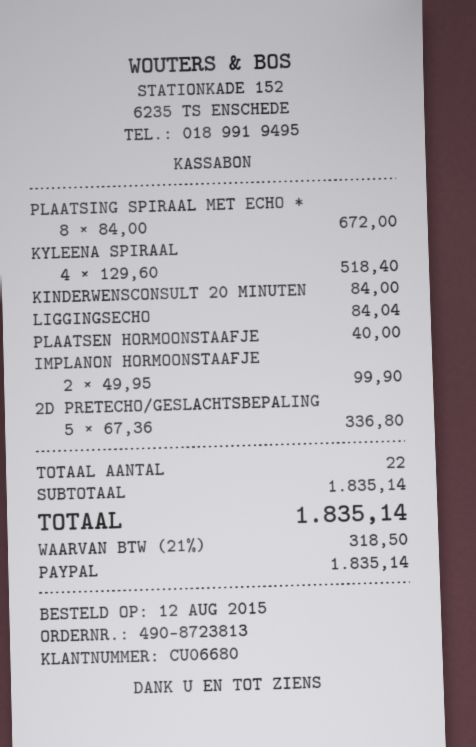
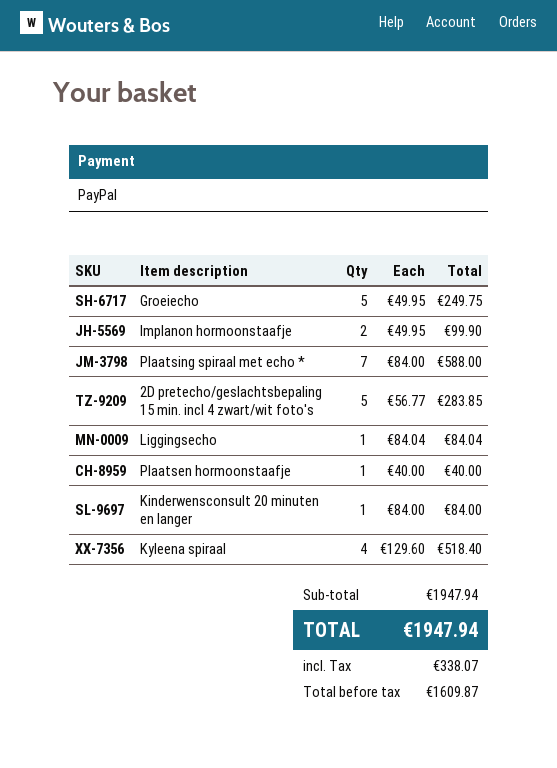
PLAATSING SPIRAAL MET ECHO *: 8 x 84.00 = 672.00 -> 7 x 84.00 = 588.00
2D PRETECHO/GESLACHTSBEPALING: 5 x 67.36 = 336.80 -> 5 x 56.77 = 283.85
Groeiecho: none -> 5 x 49.95 = 249.75
subtotal: 1835.14 -> 1947.94
tax: 318.50 -> 338.07
total: 1835.14 -> 1947.94

